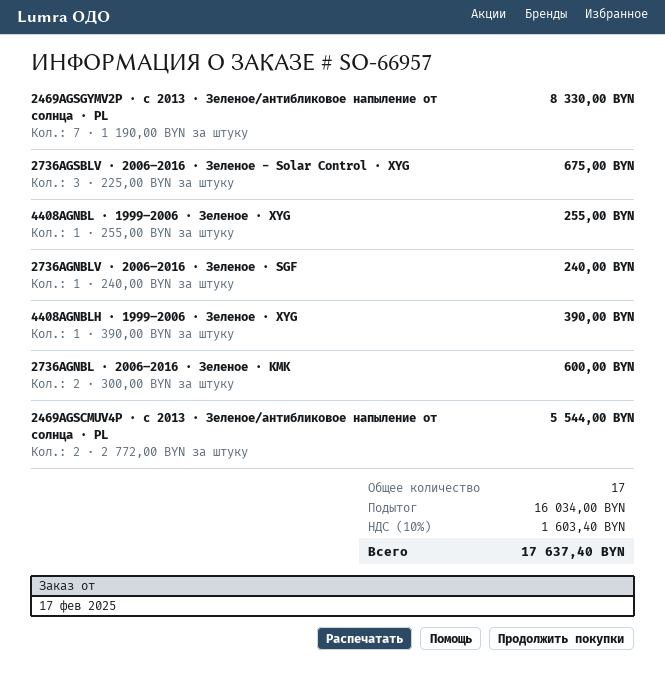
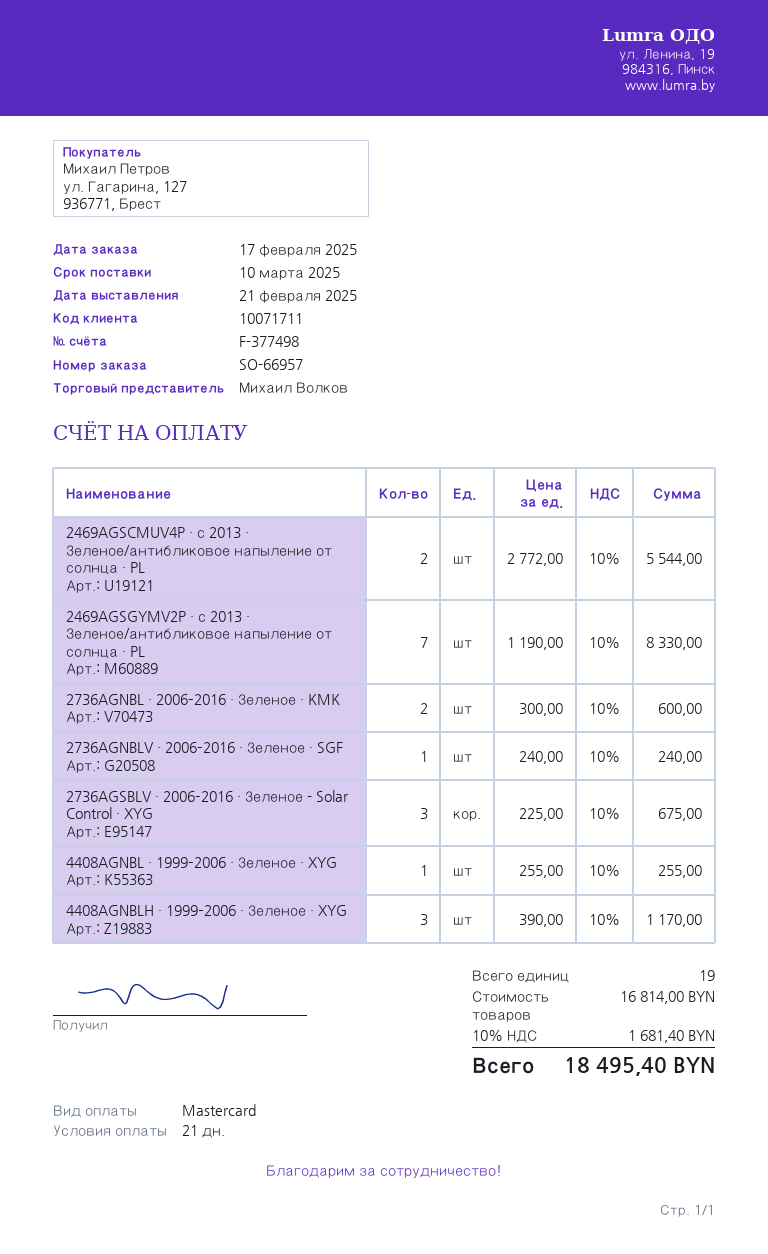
4408AGNBLH · 1999–2006 · Зеленое · XYG: 1 x 390.00 = 390.00 -> 3 x 390.00 = 1170.00
total quantity: 17 -> 19
subtotal: 16034.00 -> 16814.00
tax: 10% = 1603.40 -> 10% = 1681.40
total: 17637.40 -> 18495.40

